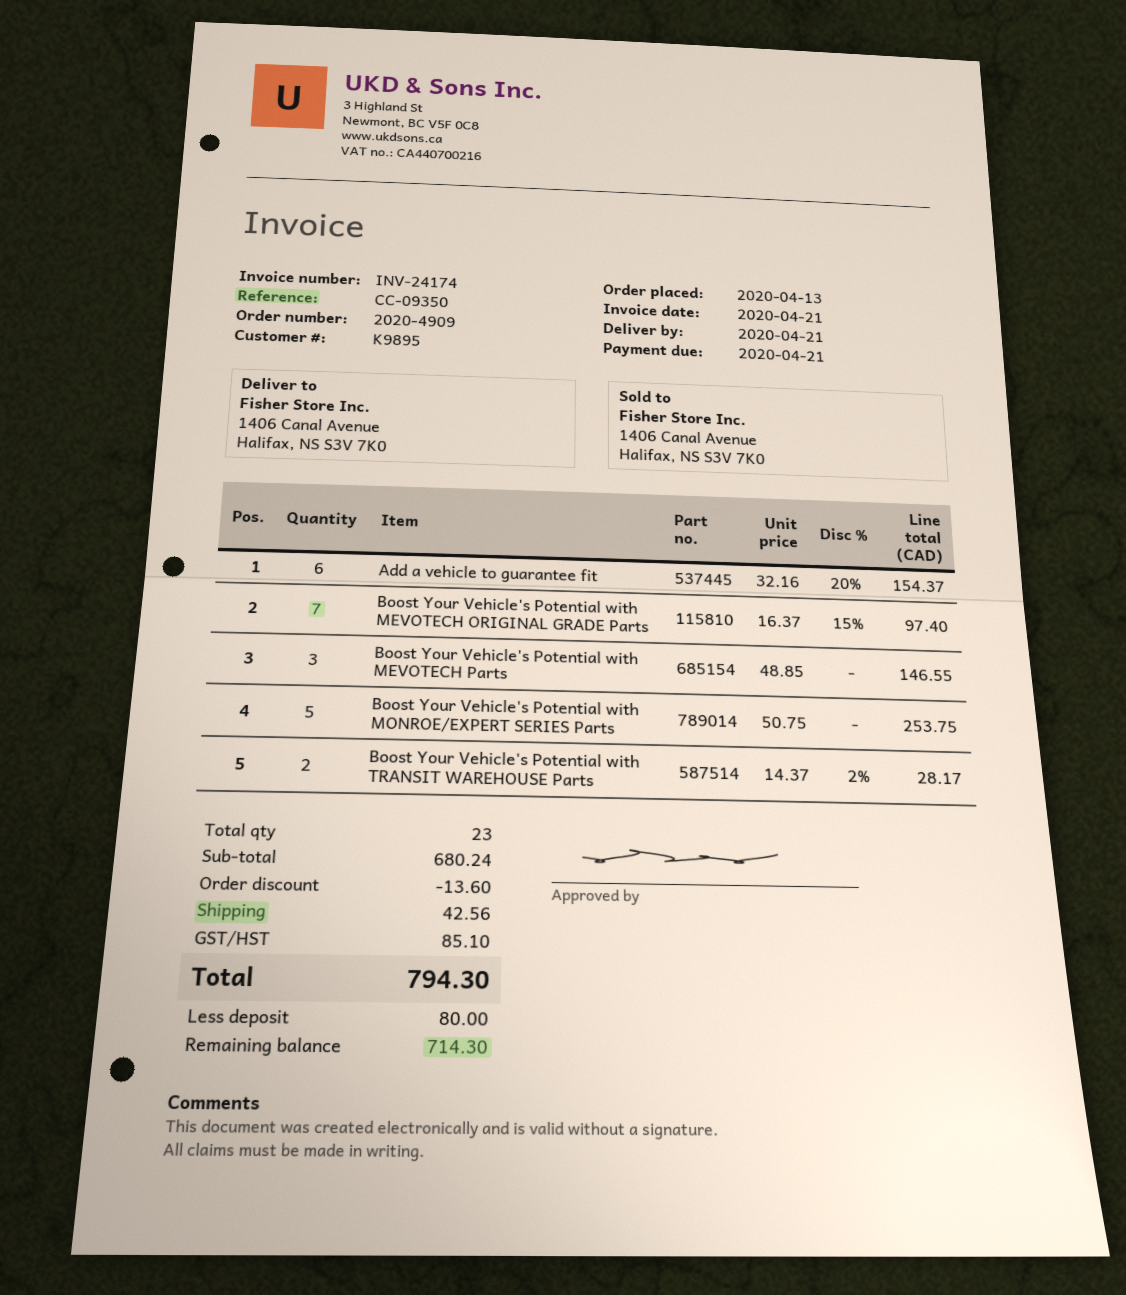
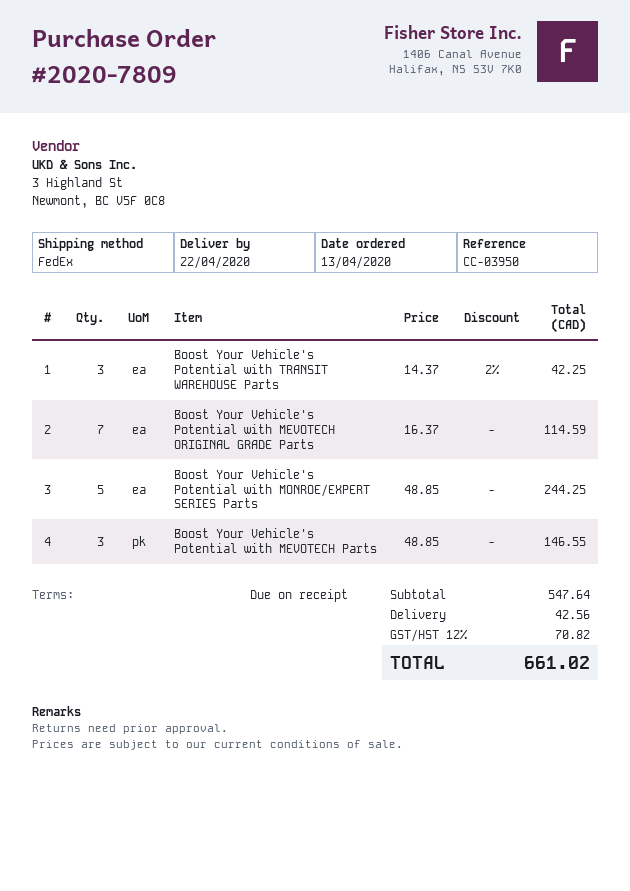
order number: 2020-4909 -> 2020-7809
delivery date: 2020-04-21 -> 2020-04-22
reference: CC-09350 -> CC-03950
Add a vehicle to guarantee fit: 6 x 32.16 - 20% = 154.37 -> none
Boost Your Vehicle's Potential with MEVOTECH ORIGINAL GRADE Parts: 7 x 16.37 - 15% = 97.40 -> 7 x 16.37 = 114.59
Boost Your Vehicle's Potential with MONROE/EXPERT SERIES Parts: 5 x 50.75 = 253.75 -> 5 x 48.85 = 244.25
Boost Your Vehicle's Potential with TRANSIT WAREHOUSE Parts: 2 x 14.37 - 2% = 28.17 -> 3 x 14.37 - 2% = 42.25
subtotal: 680.24 -> 547.64
discount: 13.60 -> none
tax: 85.10 -> 70.82
total: 794.30 -> 661.02

